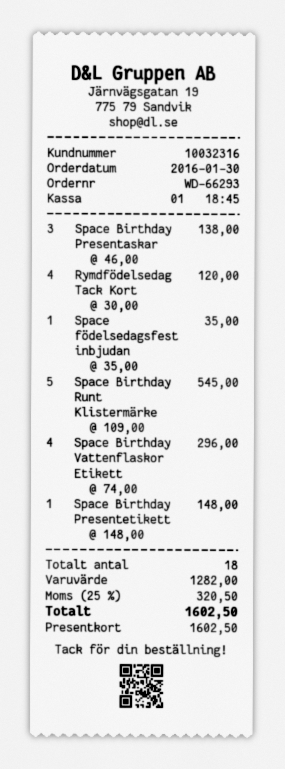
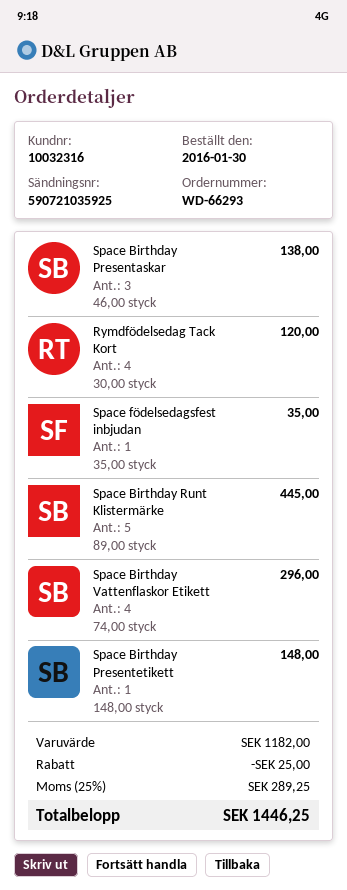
Space Birthday Runt Klistermärke: 5 x 109.00 = 545.00 -> 5 x 89.00 = 445.00
subtotal: 1282.00 -> 1182.00
discount: none -> 25.00
tax: 25% = 320.50 -> 25% = 289.25
total: 1602.50 -> 1446.25

